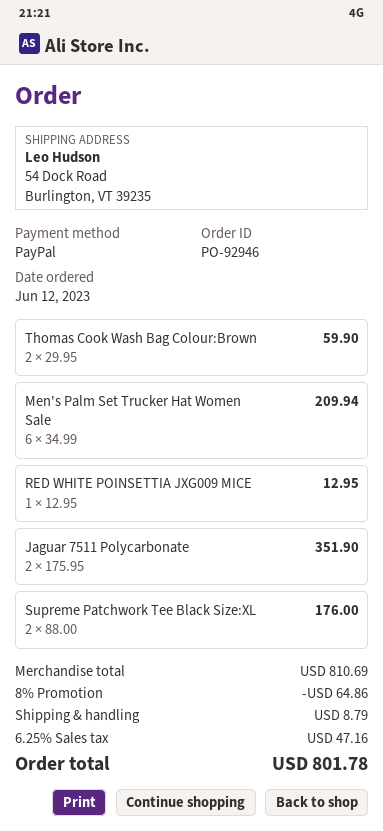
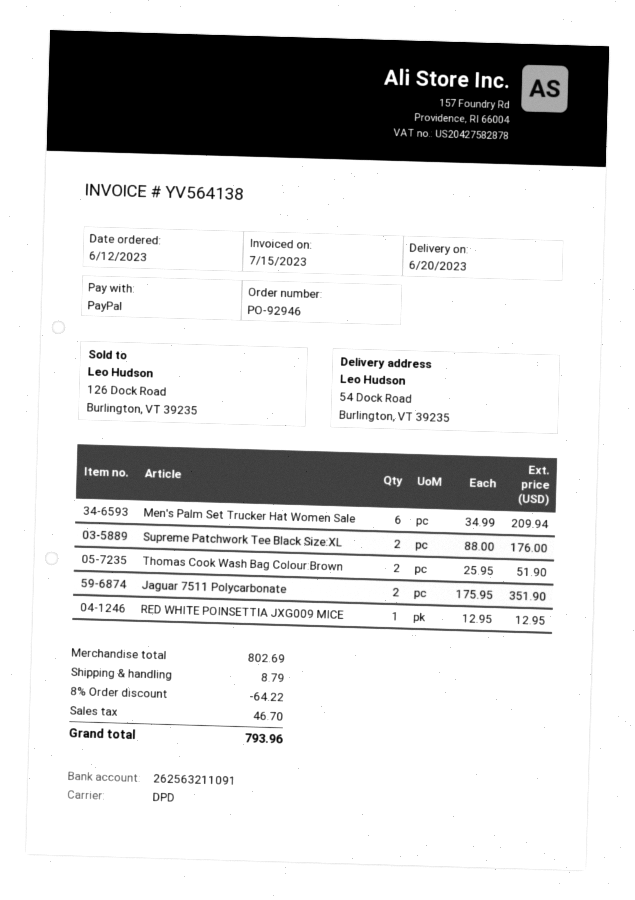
Thomas Cook Wash Bag Colour:Brown: 2 x 29.95 = 59.90 -> 2 x 25.95 = 51.90
subtotal: 810.69 -> 802.69
discount: 8% = 64.86 -> 8% = 64.22
tax: 47.16 -> 46.70
total: 801.78 -> 793.96

